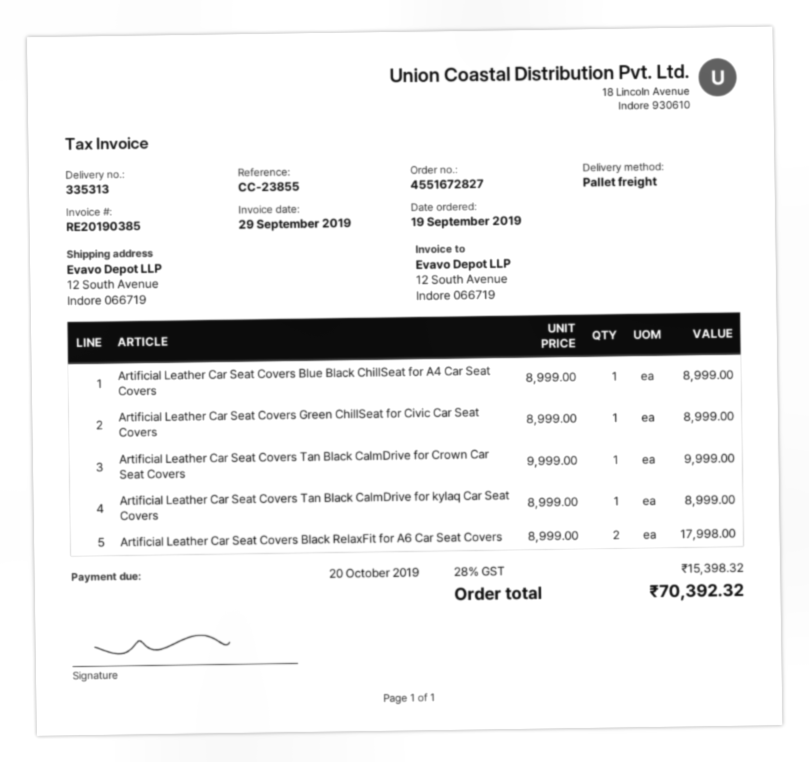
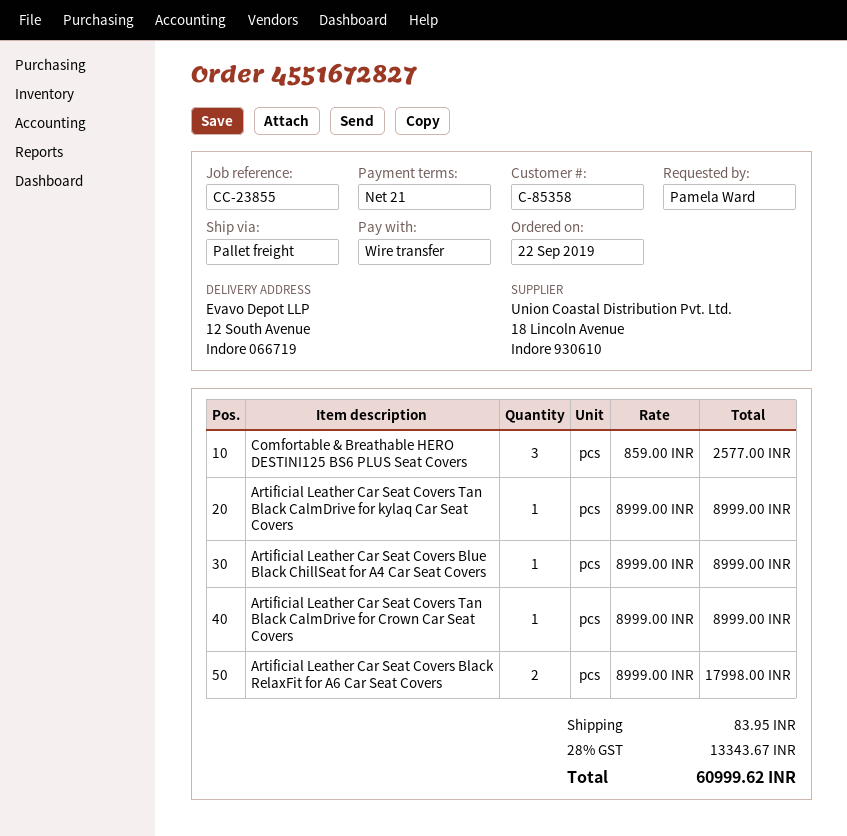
order date: 2019-09-19 -> 2019-09-22
Artificial Leather Car Seat Covers Green ChillSeat for Civic Car Seat Covers: 1 x 8999.00 = 8999.00 -> none
Artificial Leather Car Seat Covers Tan Black CalmDrive for Crown Car Seat Covers: 1 x 9999.00 = 9999.00 -> 1 x 8999.00 = 8999.00
Comfortable & Breathable HERO DESTINI125 BS6 PLUS Seat Covers: none -> 3 x 859.00 = 2577.00
shipping: none -> 83.95
tax: 28% = 15398.32 -> 28% = 13343.67
total: 70392.32 -> 60999.62

